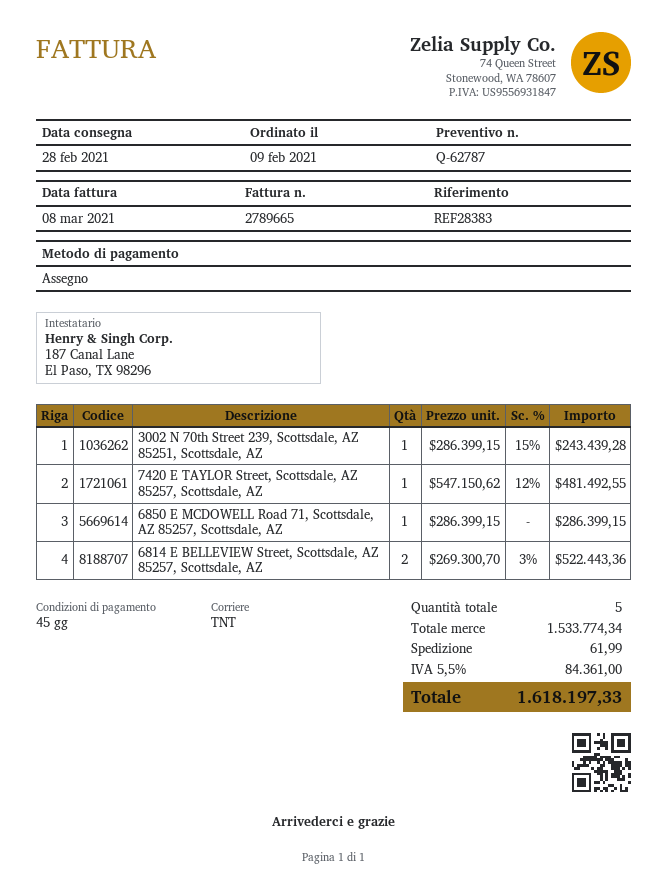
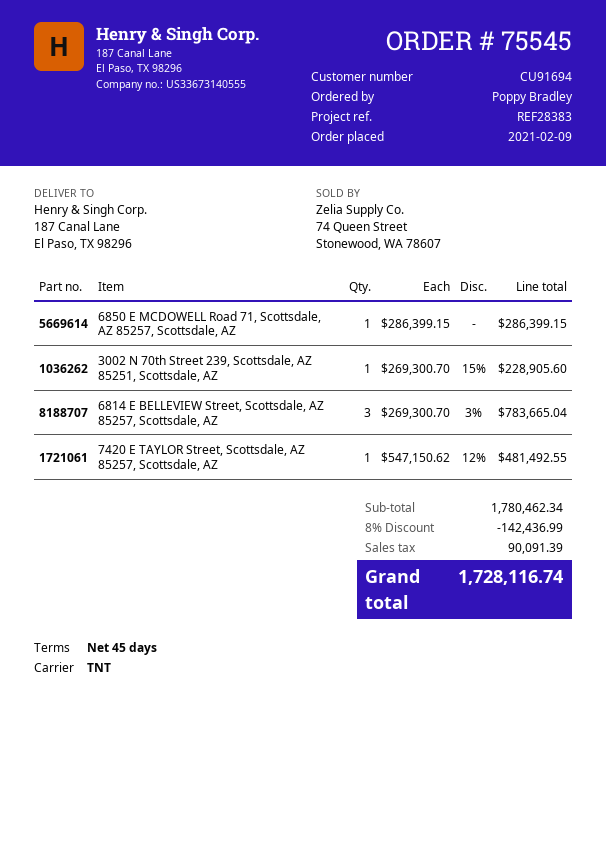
3002 N 70th Street 239, Scottsdale, AZ 85251, Scottsdale, AZ: 1 x 286399.15 - 15% = 243439.28 -> 1 x 269300.70 - 15% = 228905.60
6814 E BELLEVIEW Street, Scottsdale, AZ 85257, Scottsdale, AZ: 2 x 269300.70 - 3% = 522443.36 -> 3 x 269300.70 - 3% = 783665.04
subtotal: 1533774.34 -> 1780462.34
discount: none -> 8% = 142436.99
shipping: 61.99 -> none
tax: 84361.00 -> 90091.39
total: 1618197.33 -> 1728116.74

